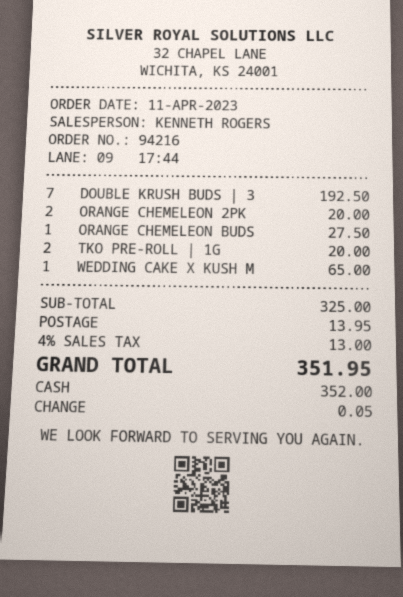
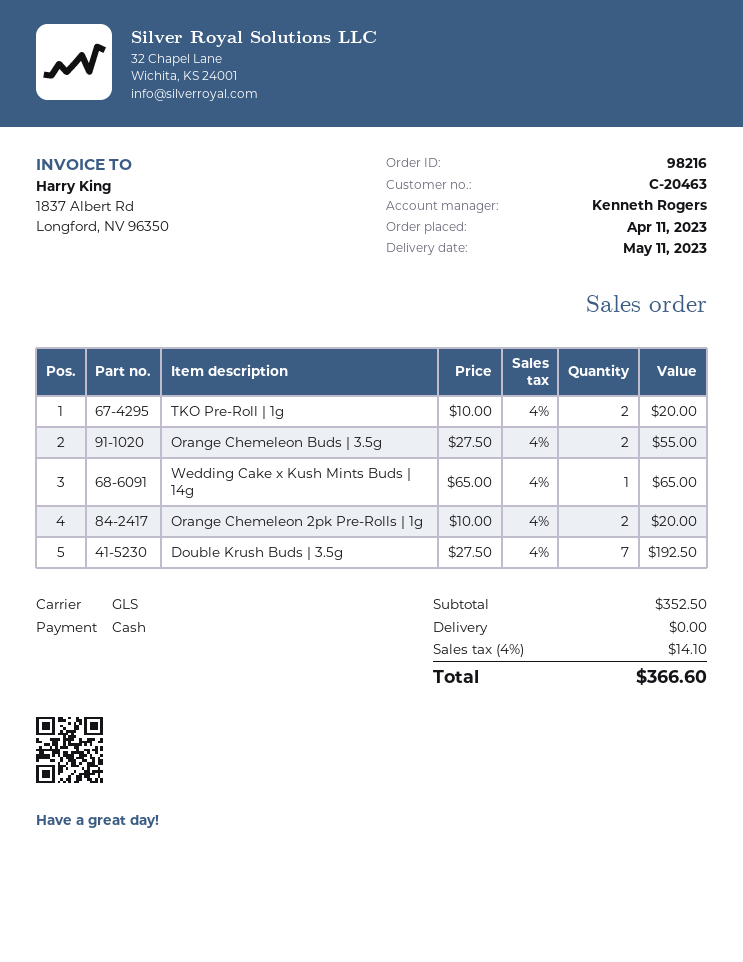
order number: 94216 -> 98216
ORANGE CHEMELEON BUDS: 1 for 27.50 -> 2 for 55.00
subtotal: 325.00 -> 352.50
shipping: 13.95 -> 0.00
tax: 4% = 13.00 -> 4% = 14.10
total: 351.95 -> 366.60

